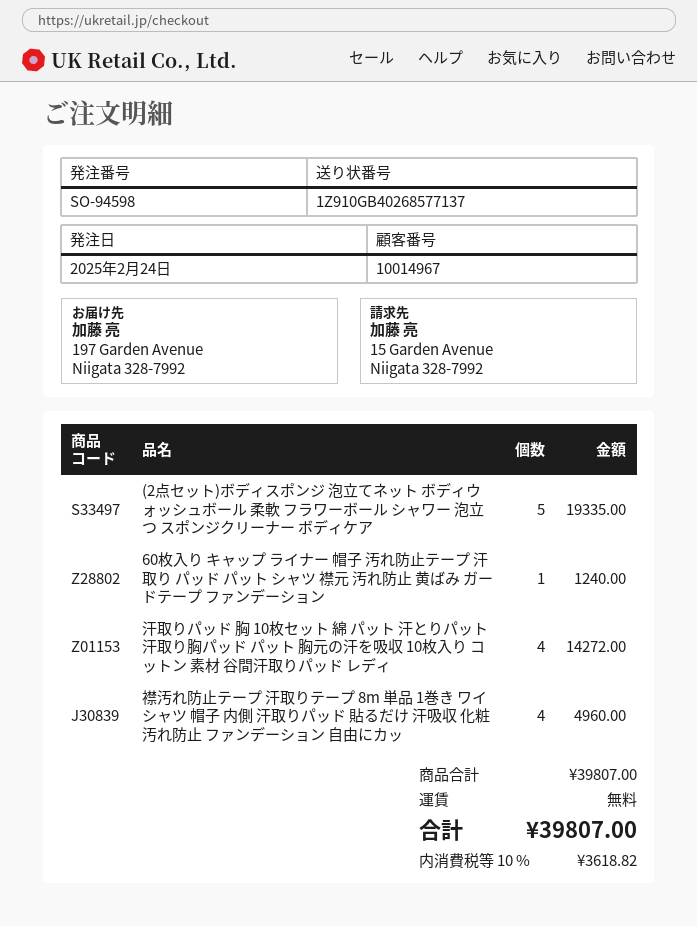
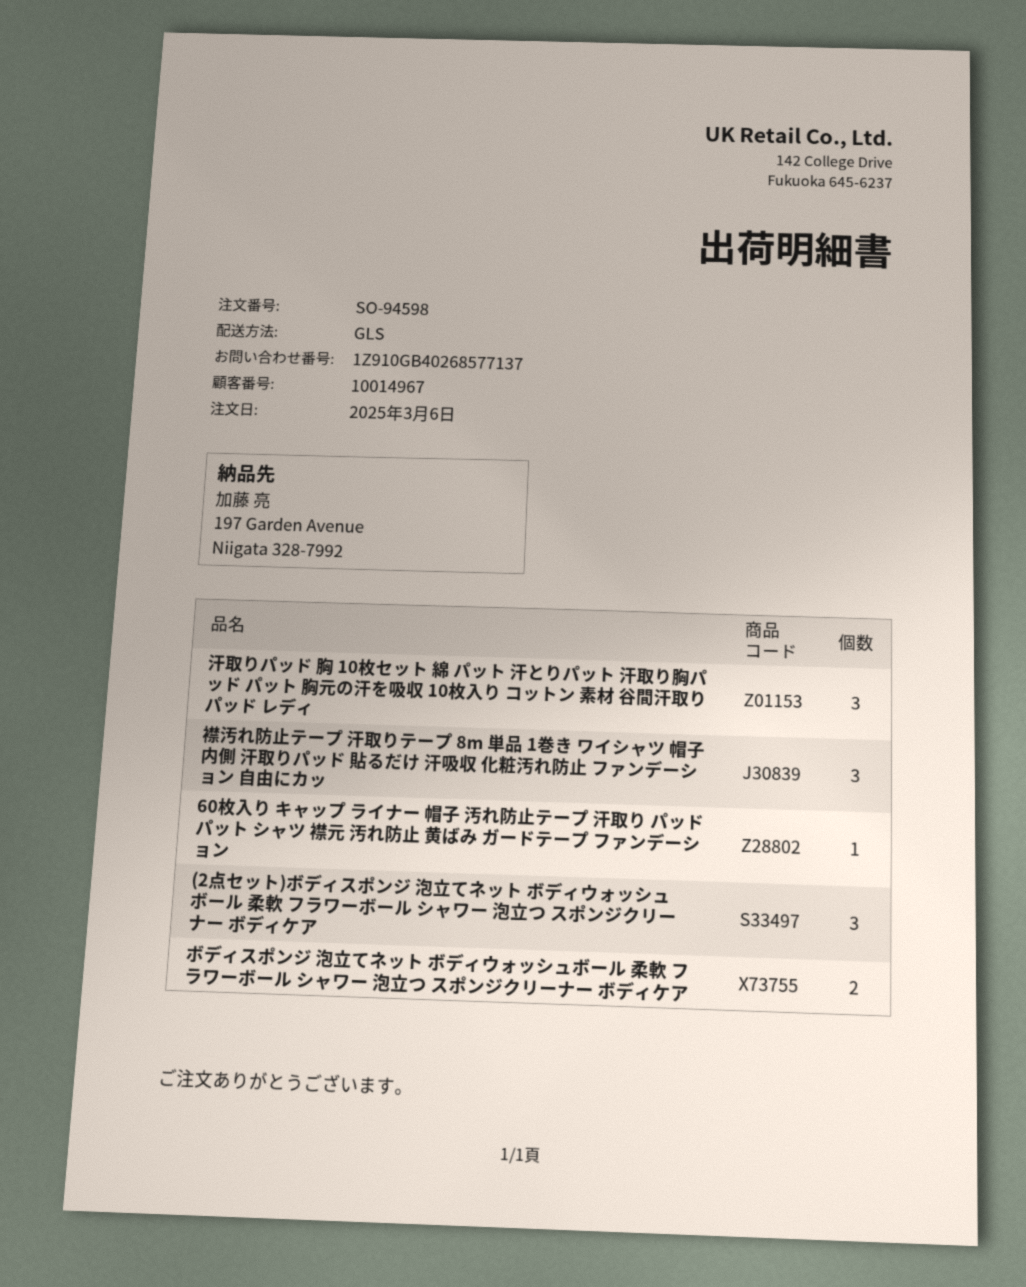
order date: 2025-02-24 -> 2025-03-06
(2点セット)ボディスポンジ 泡立てネット ボディウォッシュボール 柔軟 フラワーボール シャワー 泡立つ スポンジクリーナー ボディケア: 5 -> 3
汗取りパッド 胸 10枚セット 綿 パット 汗とりパット 汗取り胸パッド パット 胸元の汗を吸収 10枚入り コットン 素材 谷間汗取りパッド レディ: 4 -> 3
襟汚れ防止テープ 汗取りテープ 8m 単品 1巻き ワイシャツ 帽子 内側 汗取りパッド 貼るだけ 汗吸収 化粧汚れ防止 ファンデーション 自由にカッ: 4 -> 3
ボディスポンジ 泡立てネット ボディウォッシュボール 柔軟 フラワーボール シャワー 泡立つ スポンジクリーナー ボディケア: none -> 2

